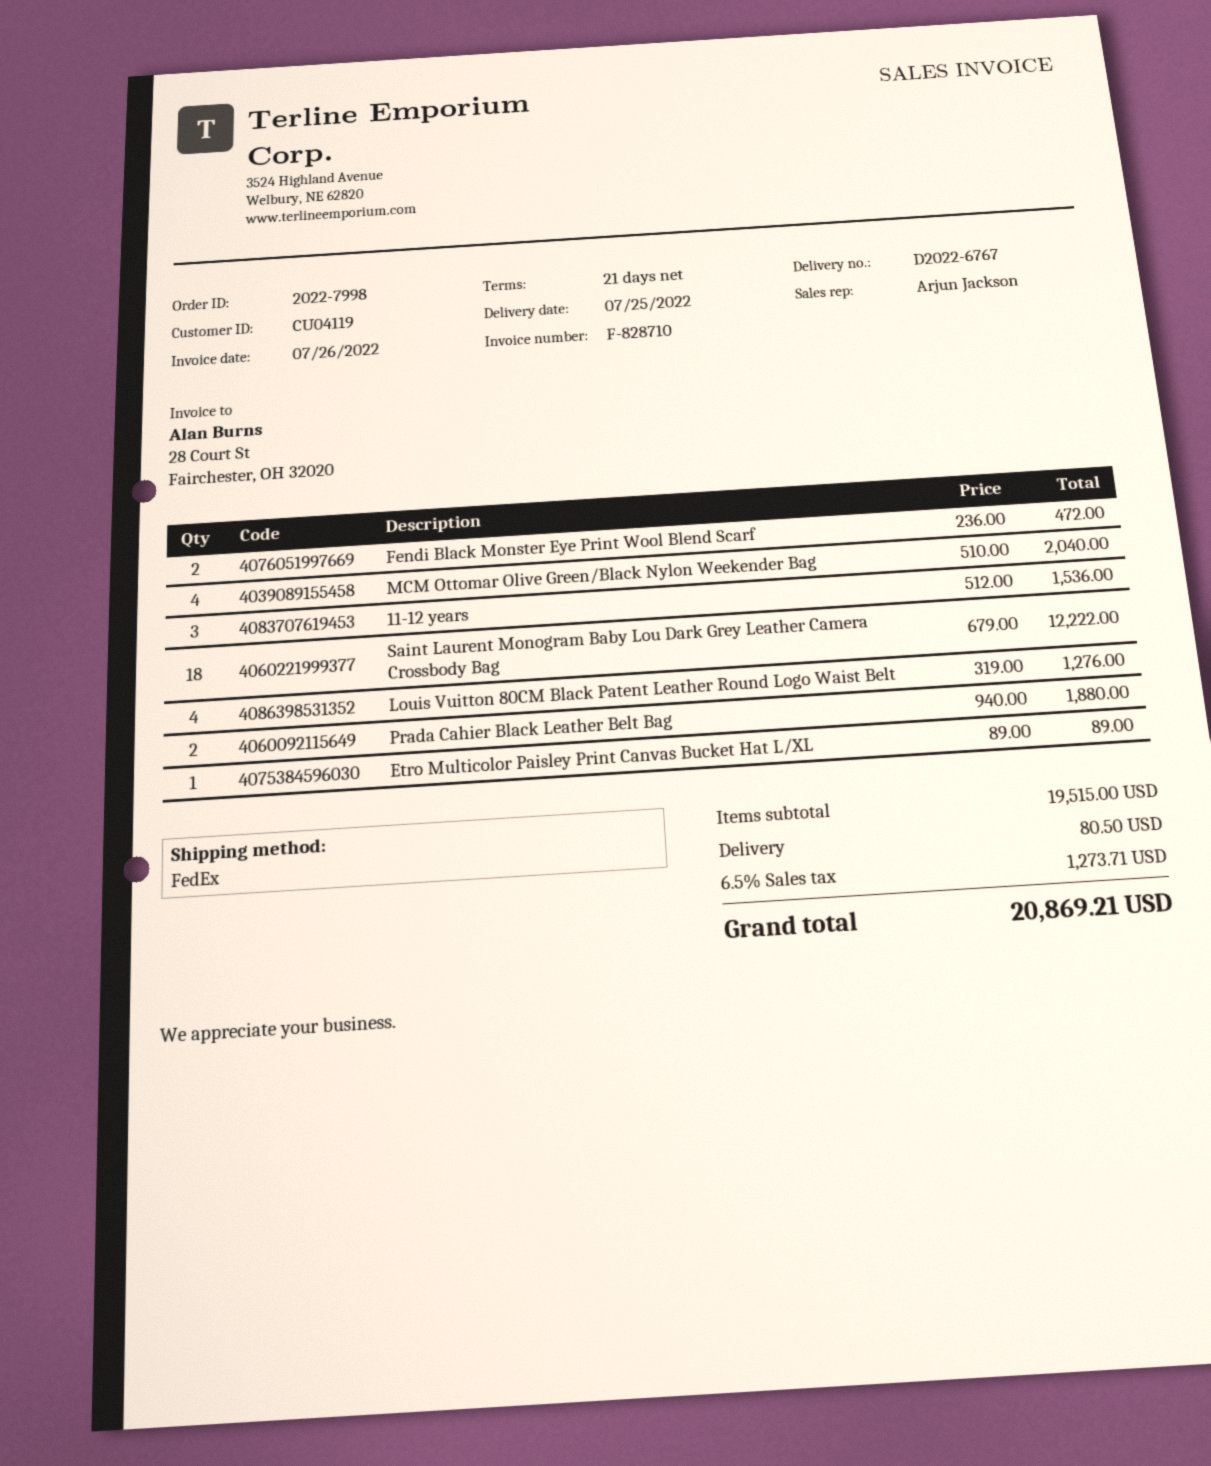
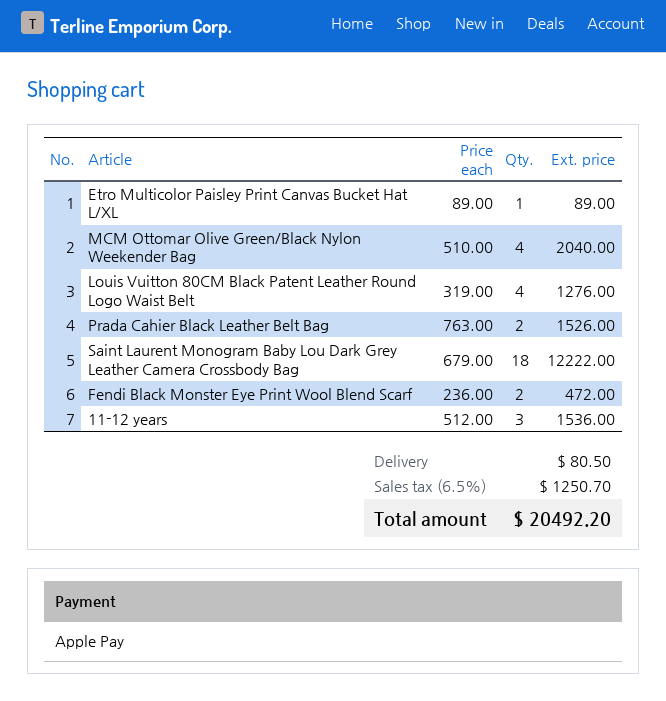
Prada Cahier Black Leather Belt Bag: 2 x 940.00 = 1880.00 -> 2 x 763.00 = 1526.00
tax: 6.5% = 1273.71 -> 6.5% = 1250.70
total: 20869.21 -> 20492.20

